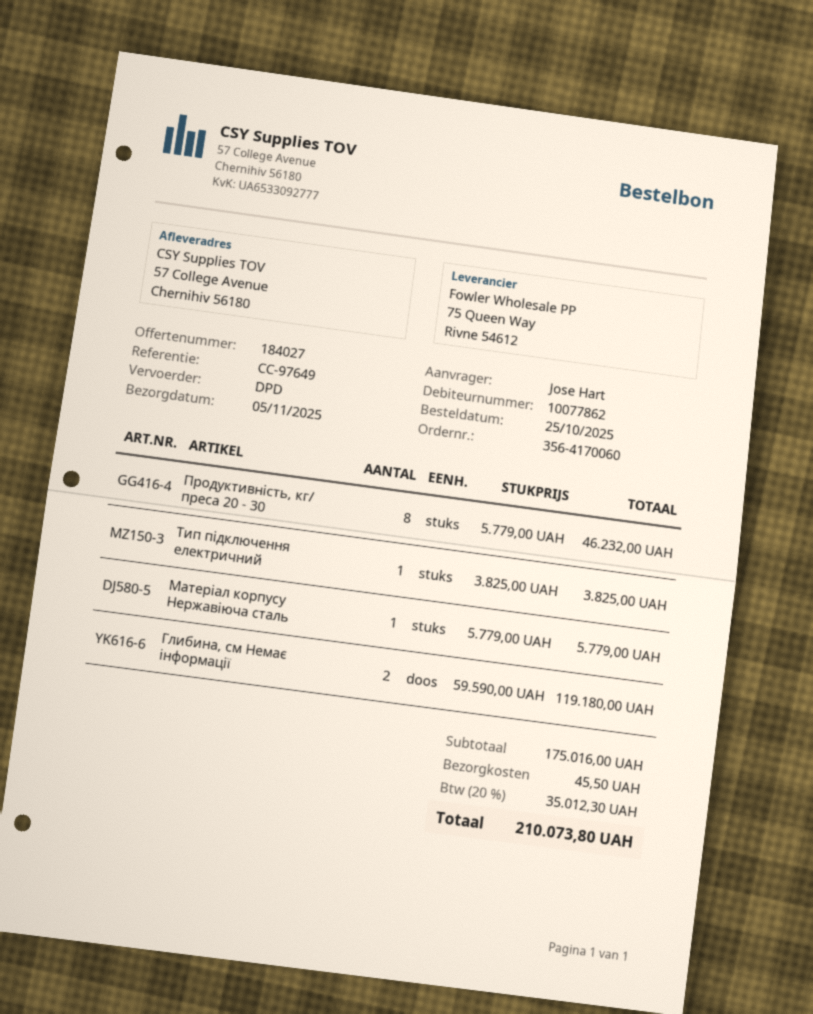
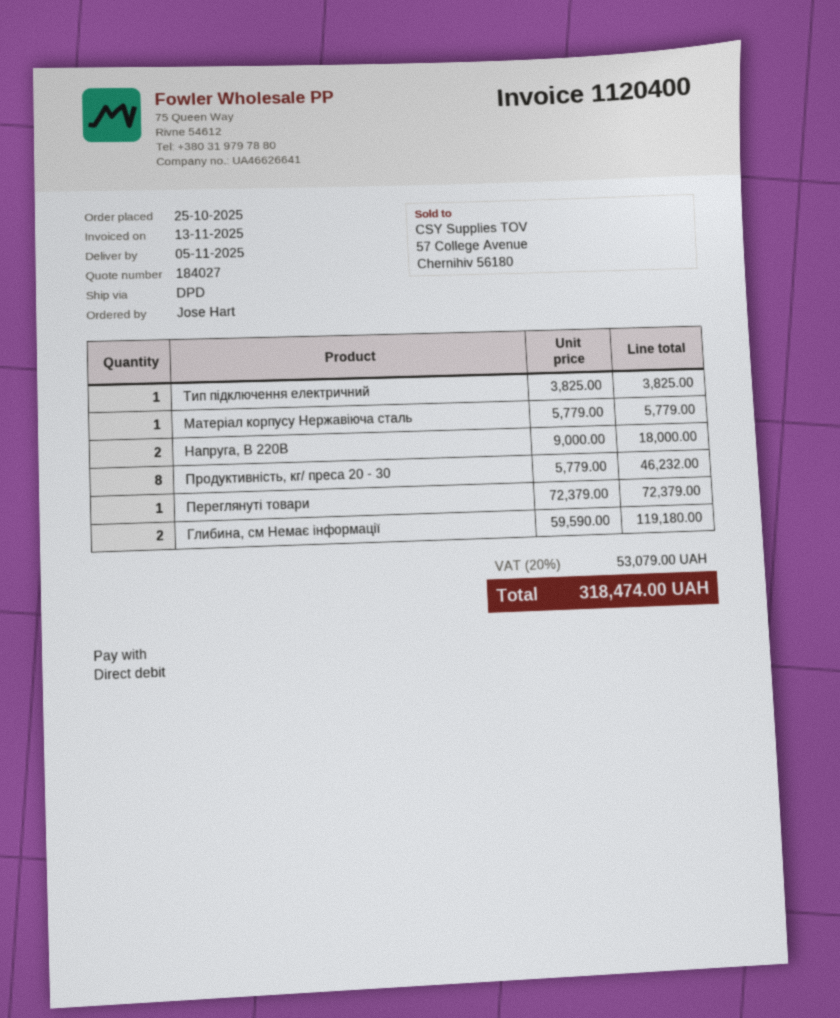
Напруга, В 220В: none -> 2 x 9000.00 = 18000.00
Переглянуті товари: none -> 1 x 72379.00 = 72379.00
shipping: 45.50 -> none
tax: 20% = 35012.30 -> 20% = 53079.00
total: 210073.80 -> 318474.00

